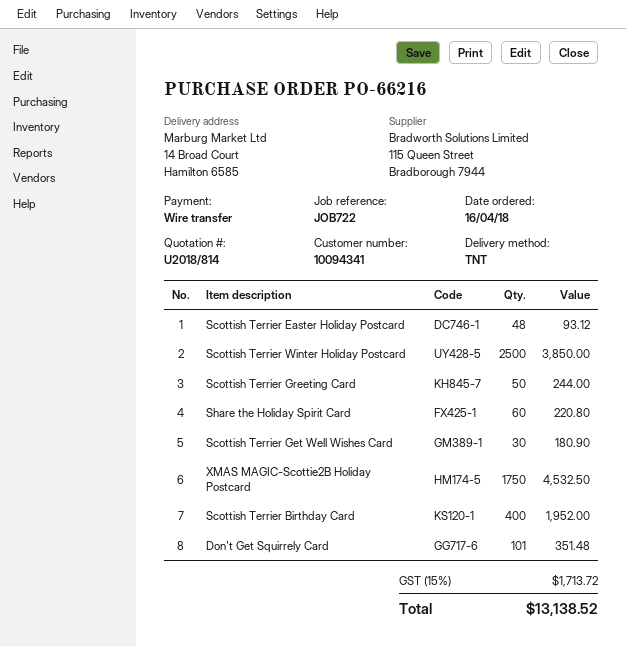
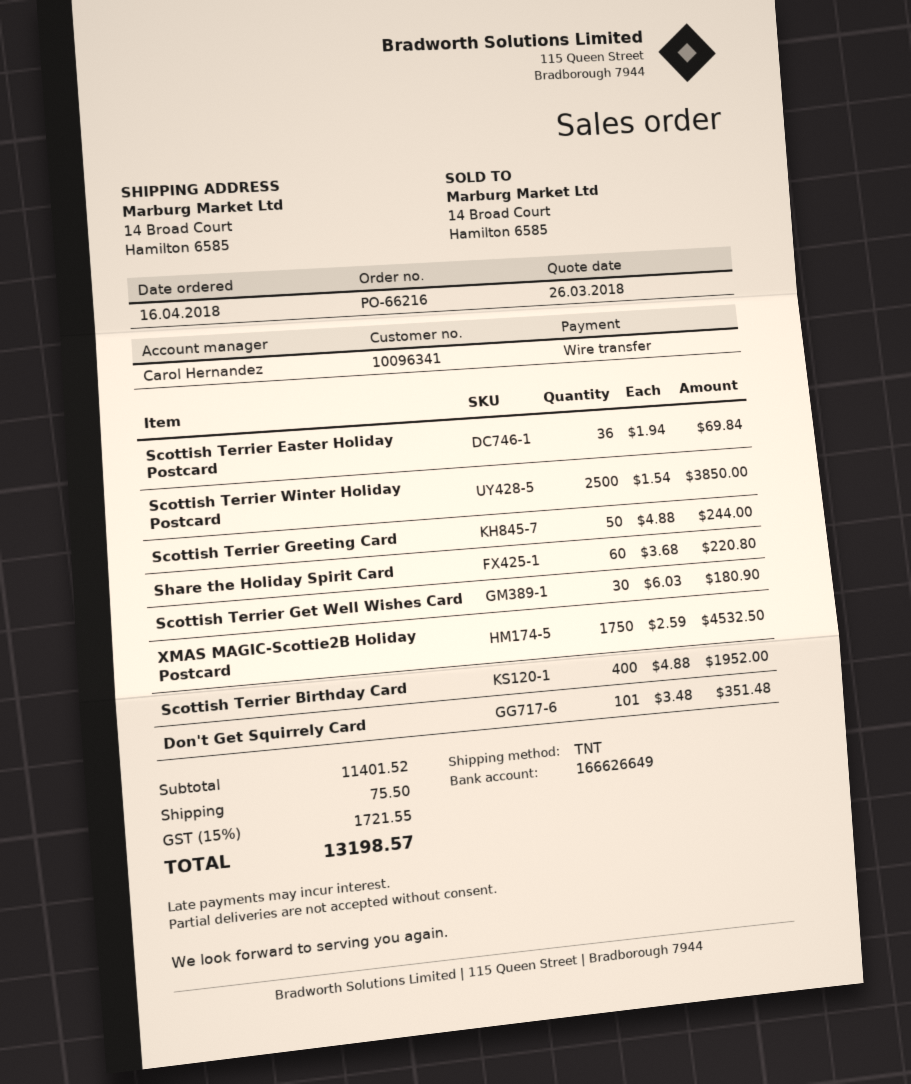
customer number: 10094341 -> 10096341
Scottish Terrier Easter Holiday Postcard: 48 for 93.12 -> 36 for 69.84
shipping: none -> 75.50
tax: 15% = 1713.72 -> 15% = 1721.55
total: 13138.52 -> 13198.57

